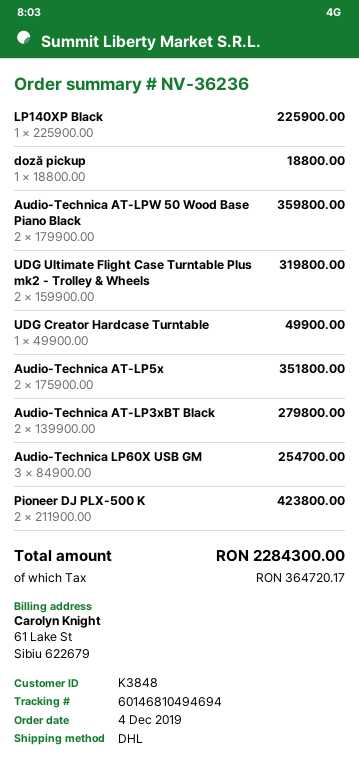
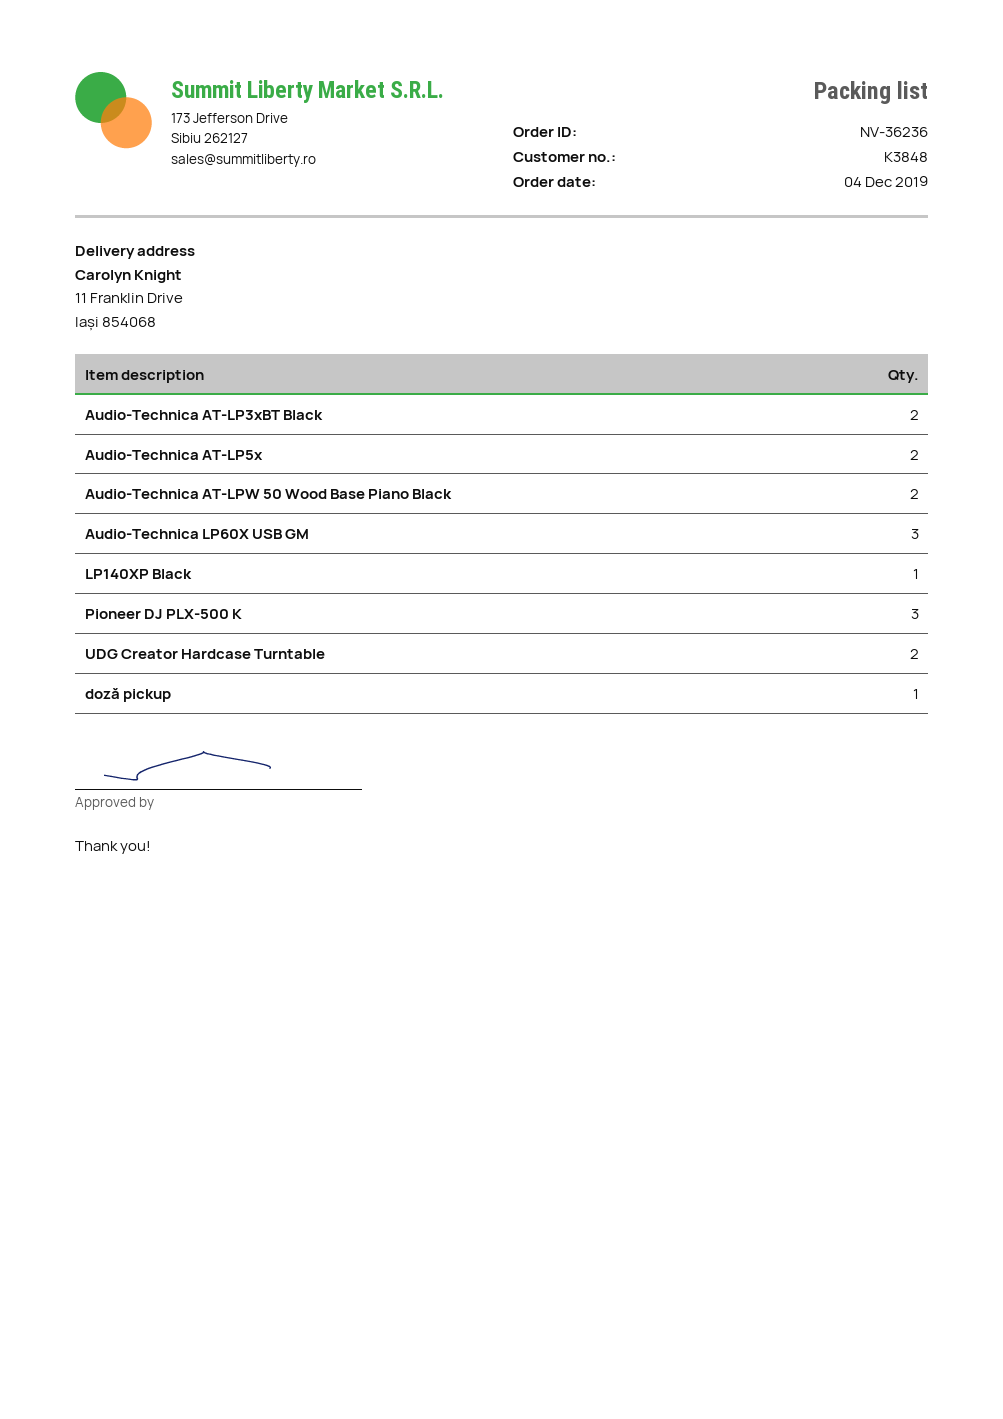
UDG Ultimate Flight Case Turntable Plus mk2 - Trolley & Wheels: 2 -> none
UDG Creator Hardcase Turntable: 1 -> 2
Pioneer DJ PLX-500 K: 2 -> 3

